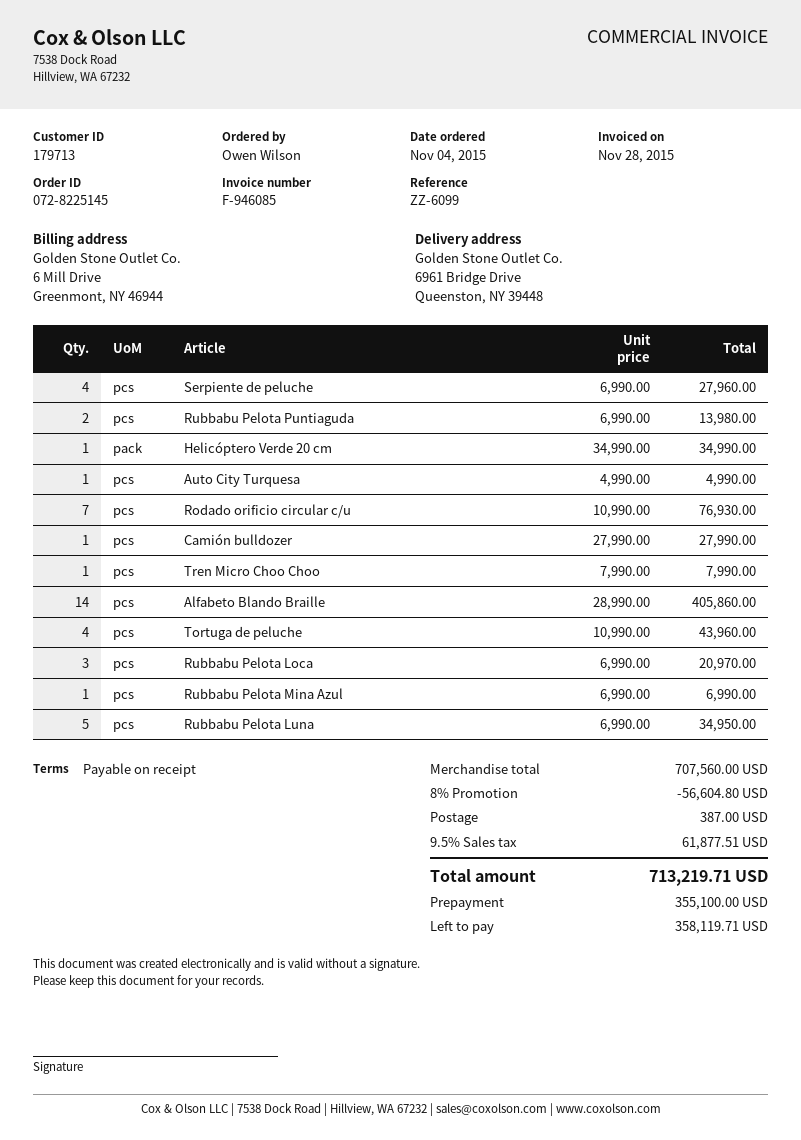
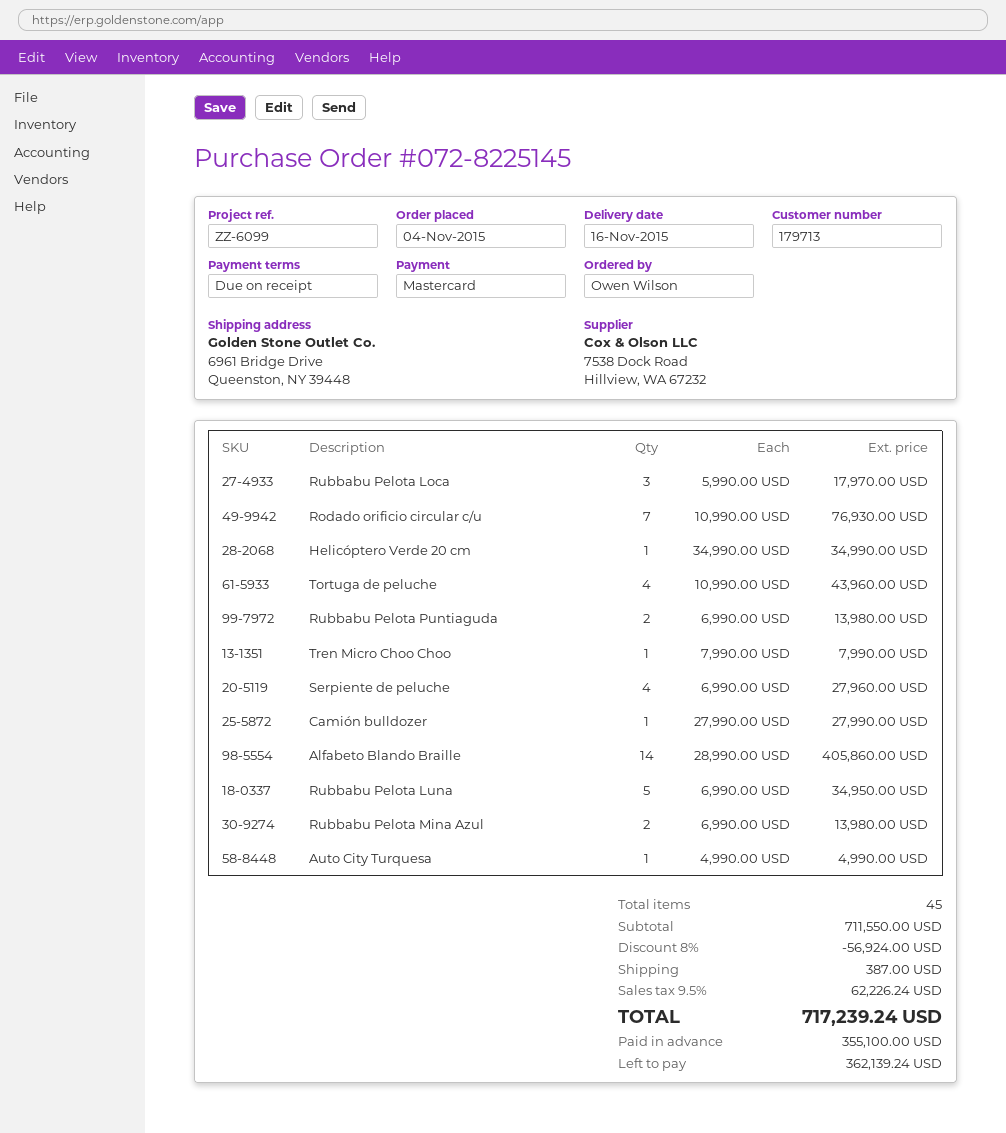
Rubbabu Pelota Loca: 3 x 6990.00 = 20970.00 -> 3 x 5990.00 = 17970.00
Rubbabu Pelota Mina Azul: 1 x 6990.00 = 6990.00 -> 2 x 6990.00 = 13980.00
subtotal: 707560.00 -> 711550.00
discount: 8% = 56604.80 -> 8% = 56924.00
tax: 9.5% = 61877.51 -> 9.5% = 62226.24
total: 713219.71 -> 717239.24
balance: 358119.71 -> 362139.24

